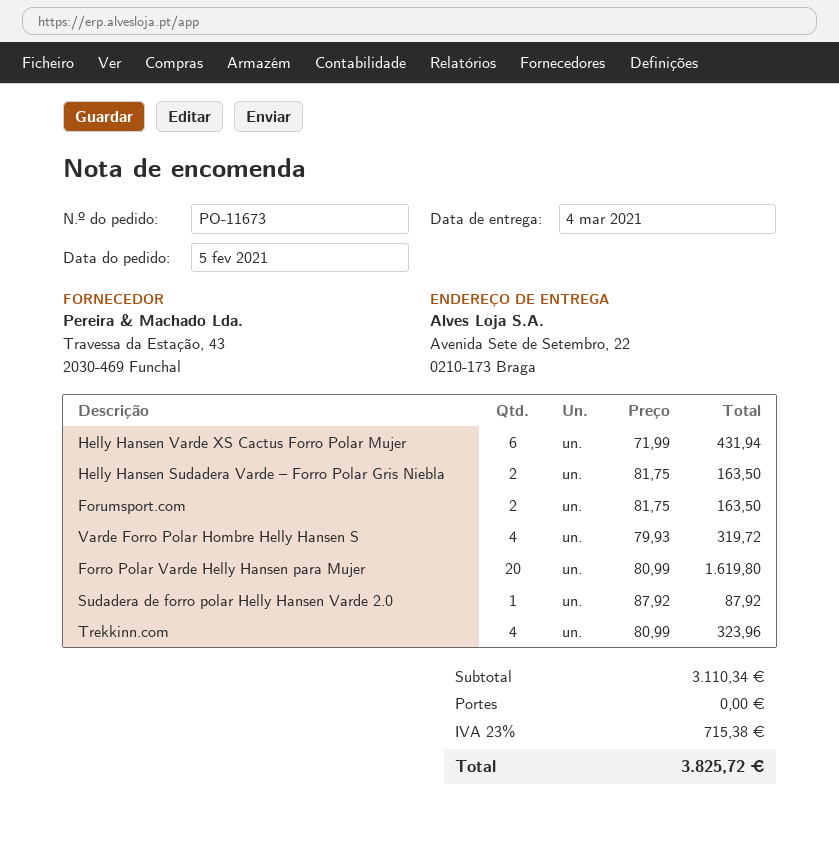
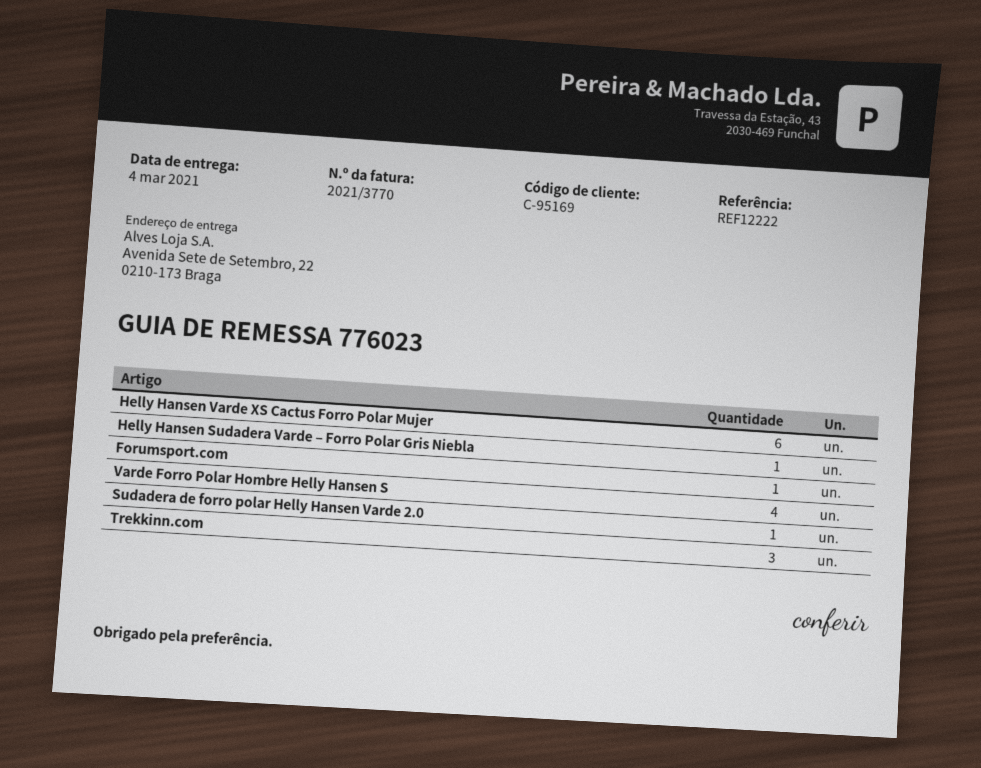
Helly Hansen Sudadera Varde – Forro Polar Gris Niebla: 2 -> 1
Forumsport.com: 2 -> 1
Forro Polar Varde Helly Hansen para Mujer: 20 -> none
Trekkinn.com: 4 -> 3

